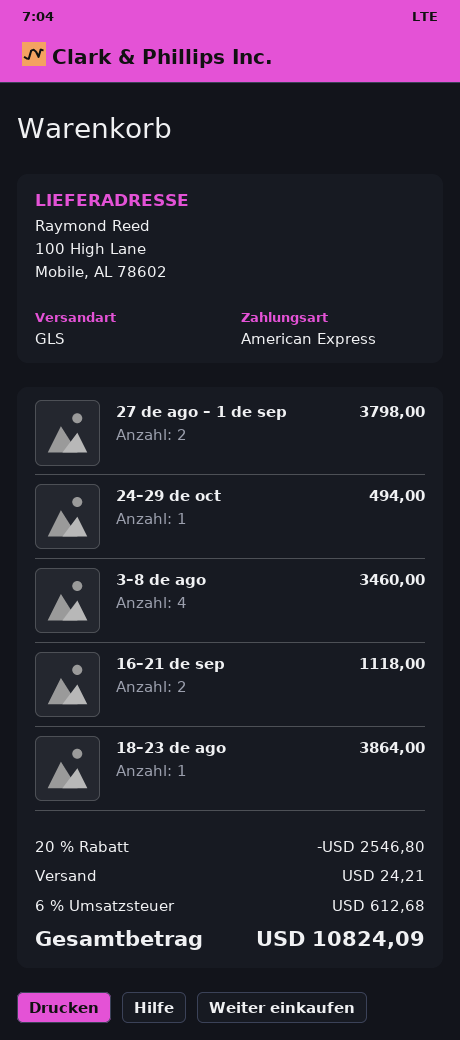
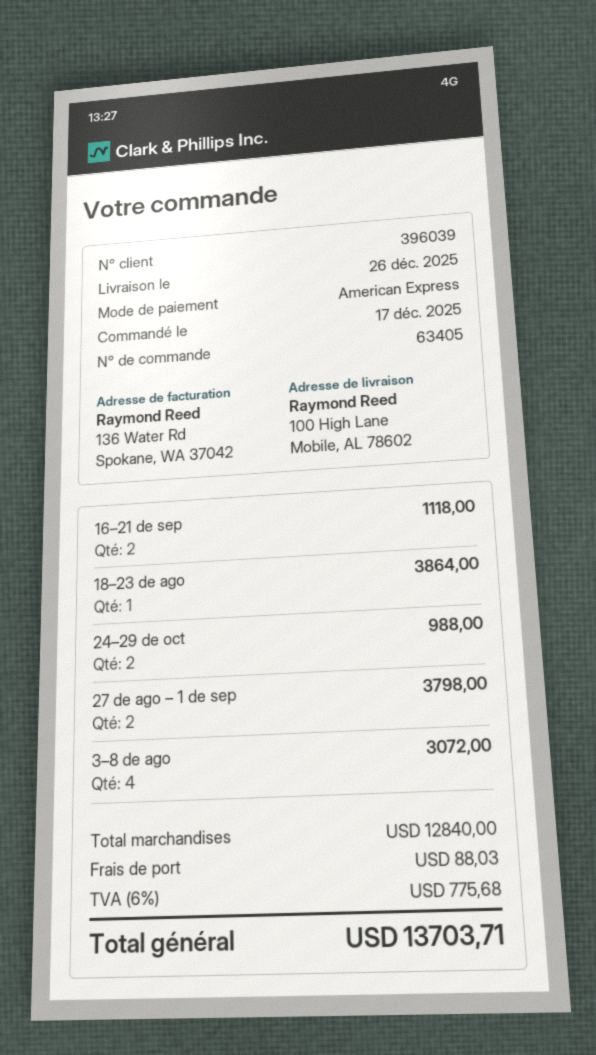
24–29 de oct: 1 for 494.00 -> 2 for 988.00
3–8 de ago: 4 for 3460.00 -> 4 for 3072.00
discount: 20% = 2546.80 -> none
shipping: 24.21 -> 88.03
tax: 6% = 612.68 -> 6% = 775.68
total: 10824.09 -> 13703.71

